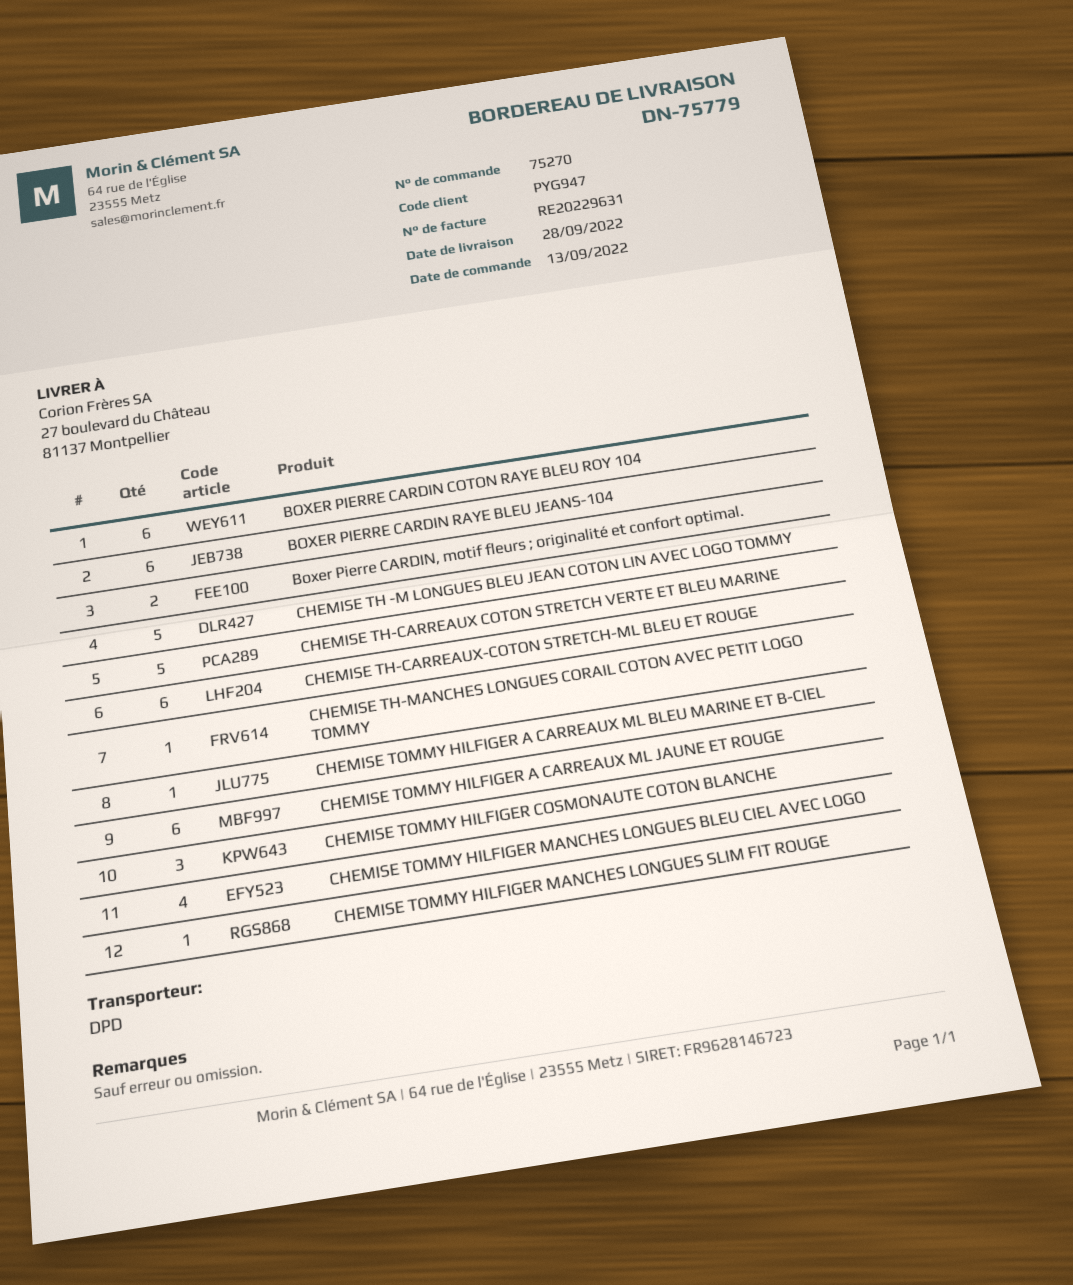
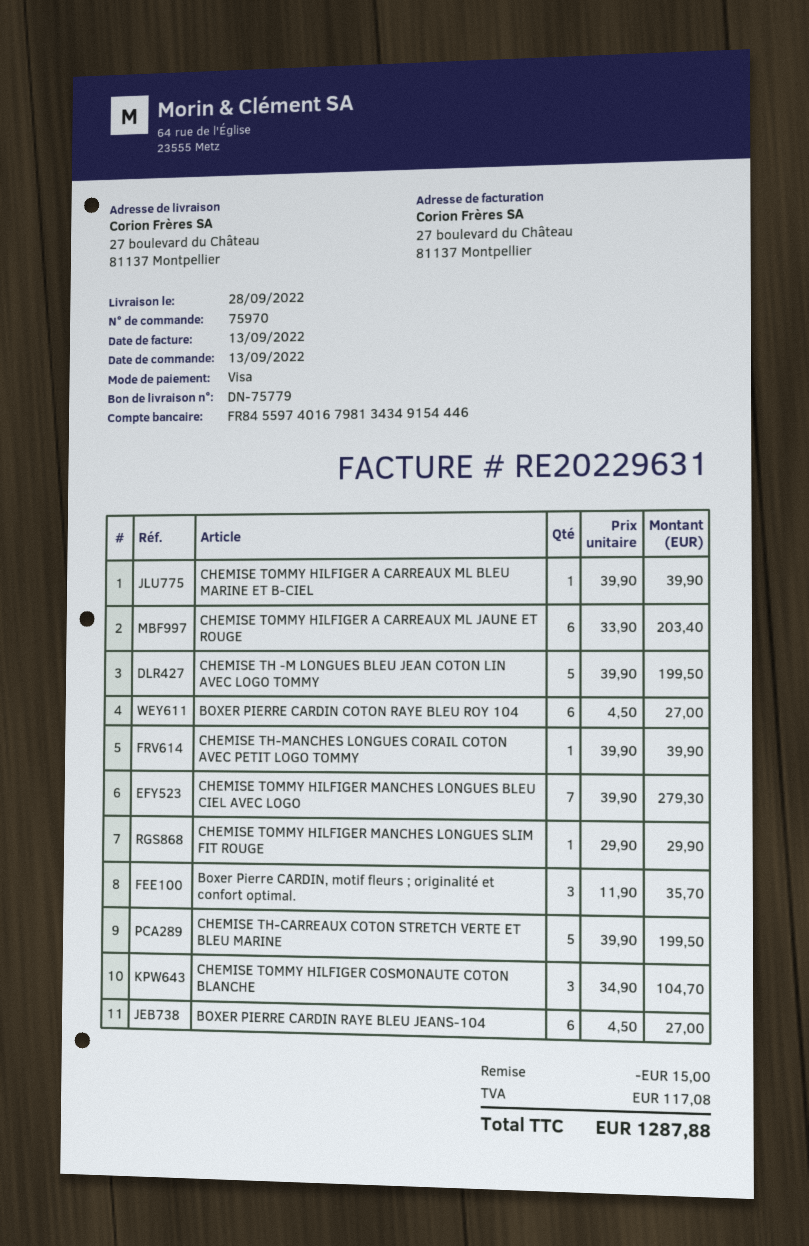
order number: 75270 -> 75970
Boxer Pierre CARDIN, motif fleurs ; originalité et confort optimal.: 2 -> 3
CHEMISE TH-CARREAUX-COTON STRETCH-ML BLEU ET ROUGE: 6 -> none
CHEMISE TOMMY HILFIGER MANCHES LONGUES BLEU CIEL AVEC LOGO: 4 -> 7

